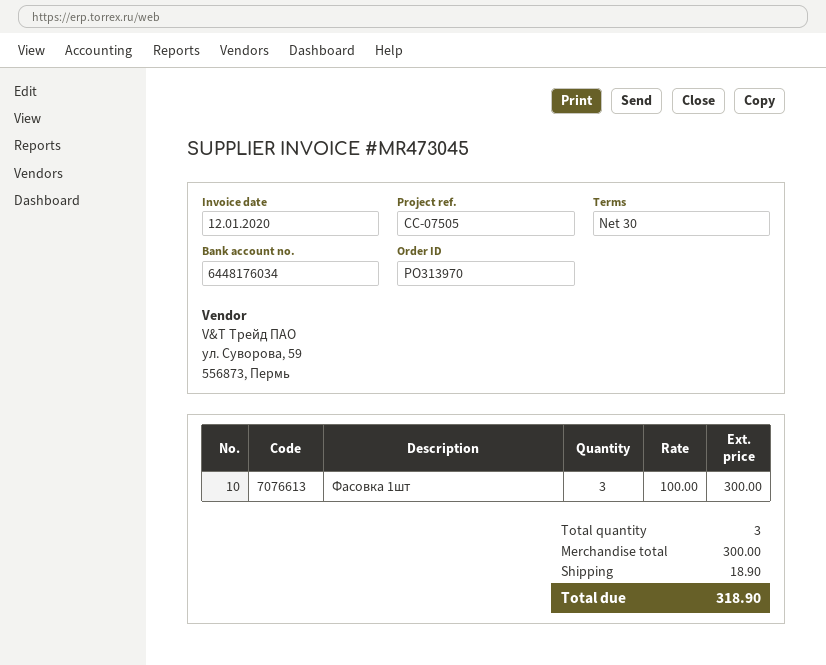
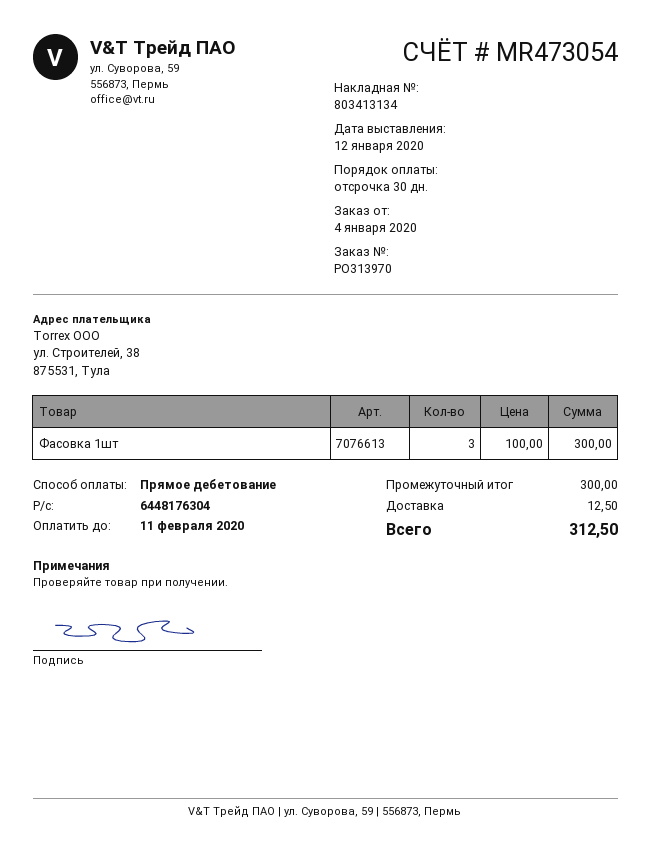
invoice number: MR473045 -> MR473054
bank account: 6448176034 -> 6448176304
shipping: 18.90 -> 12.50
total: 318.90 -> 312.50

